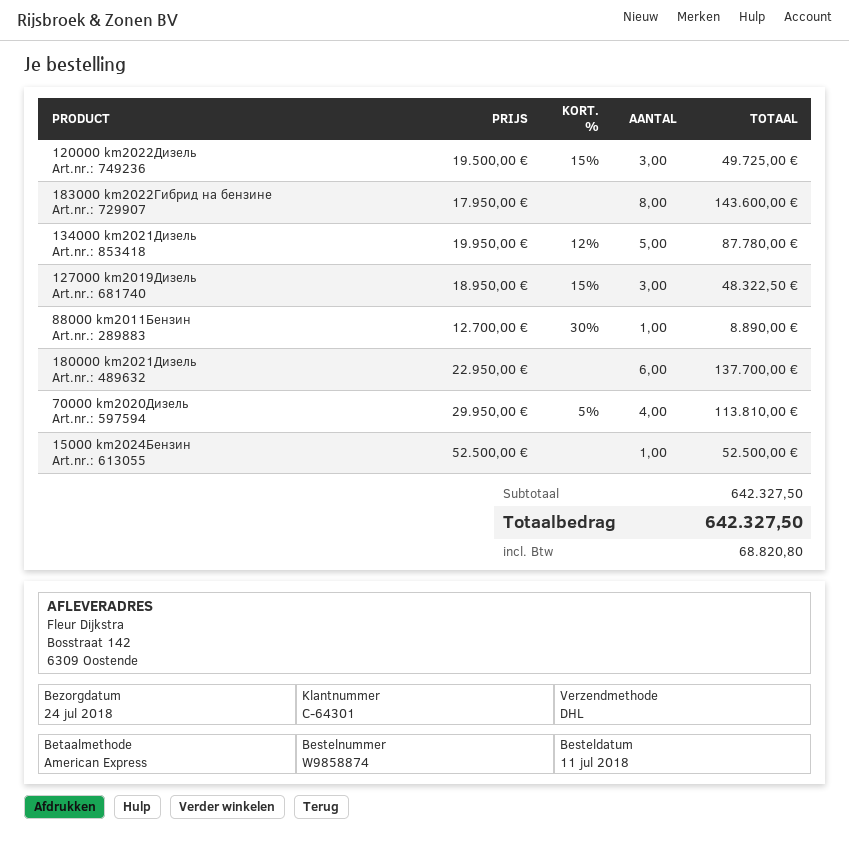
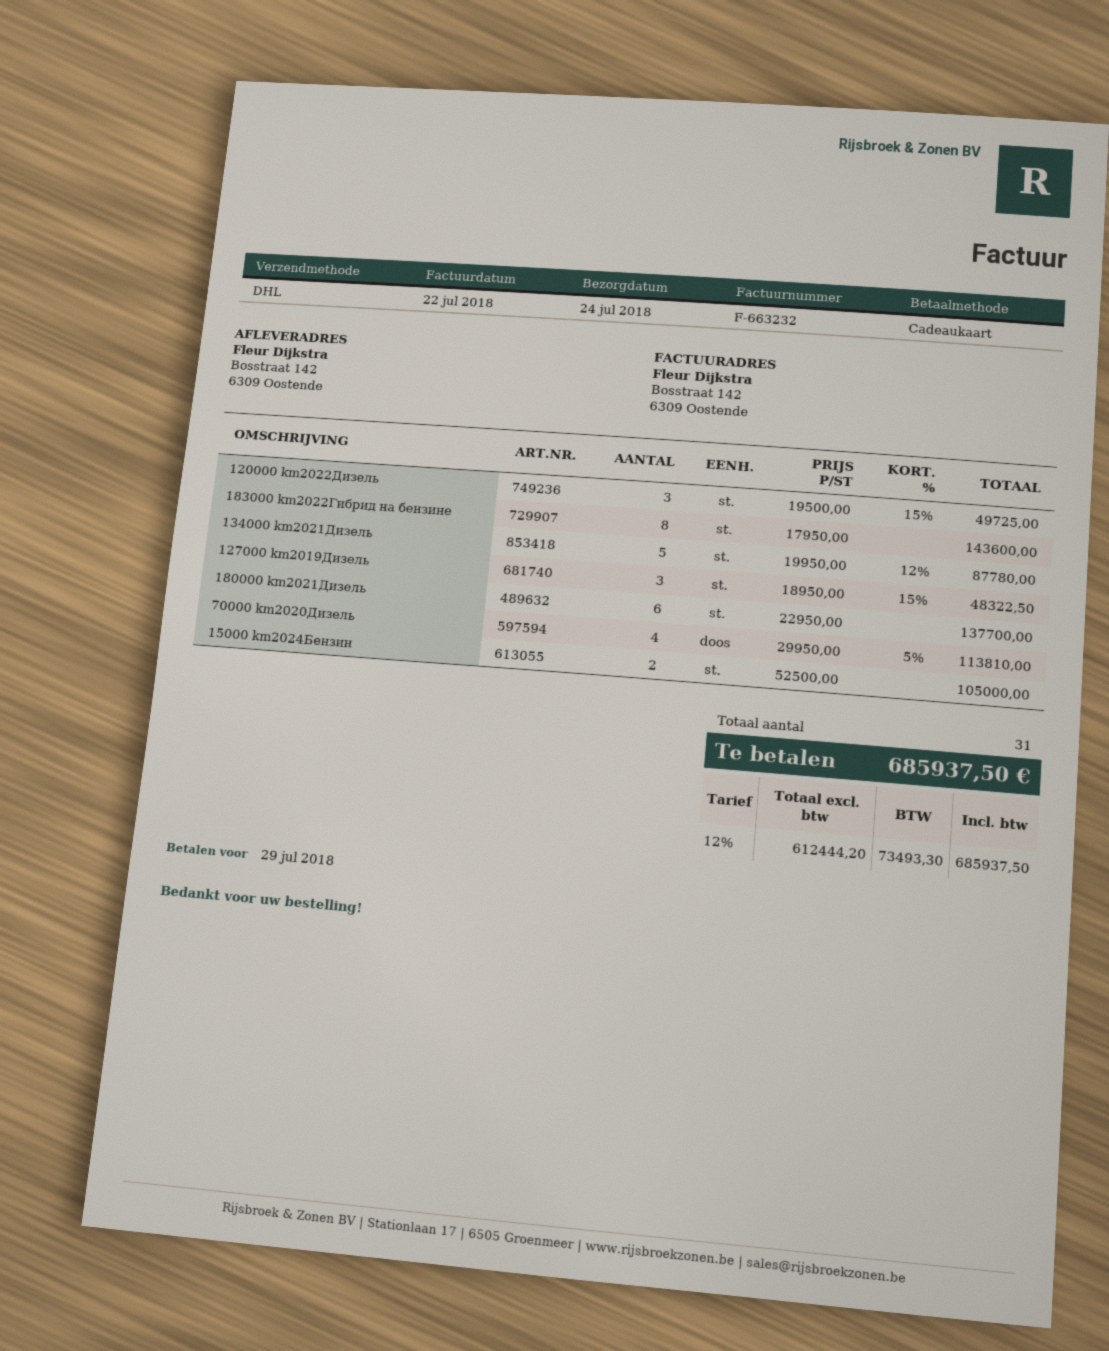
payment method: American Express -> gift card
88000 km2011Бензин: 1 x 12700.00 - 30% = 8890.00 -> none
15000 km2024Бензин: 1 x 52500.00 = 52500.00 -> 2 x 52500.00 = 105000.00
tax: 68820.80 -> 73493.30
total: 642327.50 -> 685937.50

